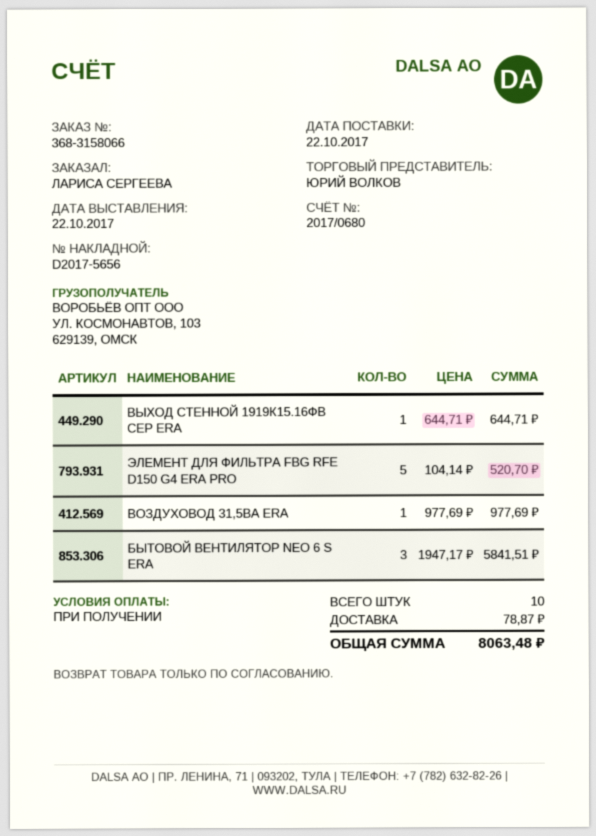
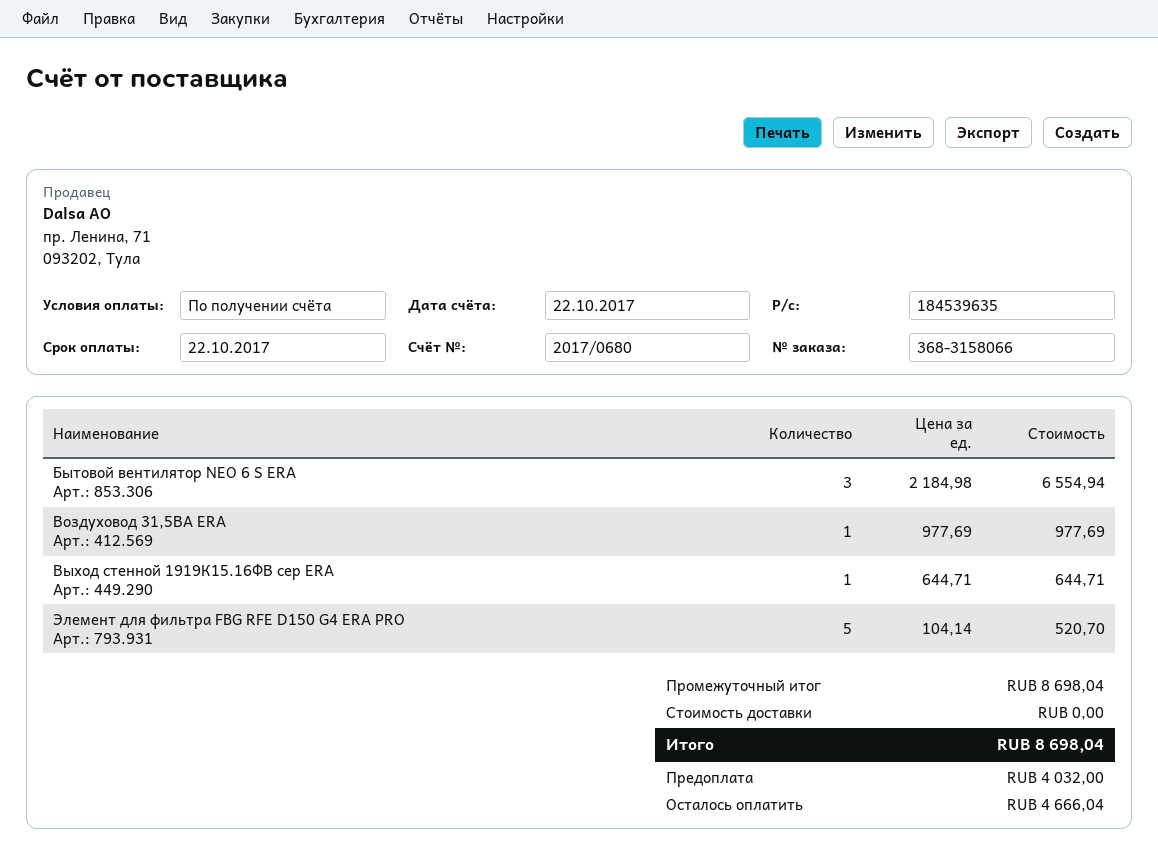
БЫТОВОЙ ВЕНТИЛЯТОР NEO 6 S ERA: 3 x 1947.17 = 5841.51 -> 3 x 2184.98 = 6554.94
shipping: 78.87 -> 0.00
total: 8063.48 -> 8698.04

